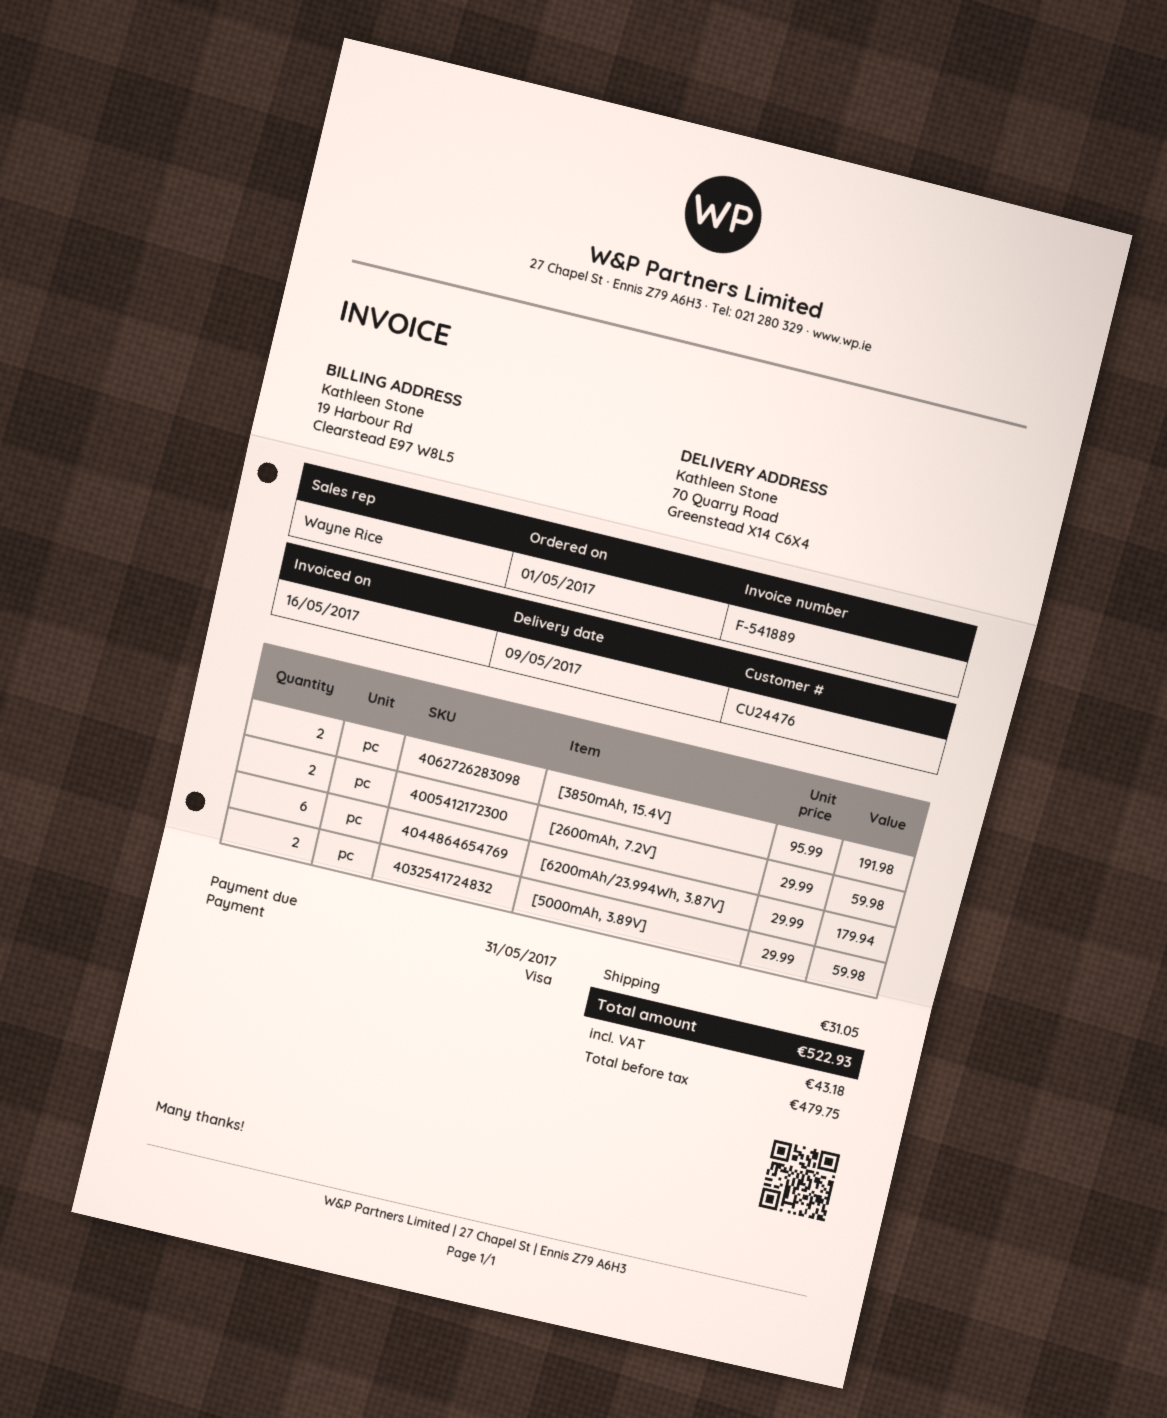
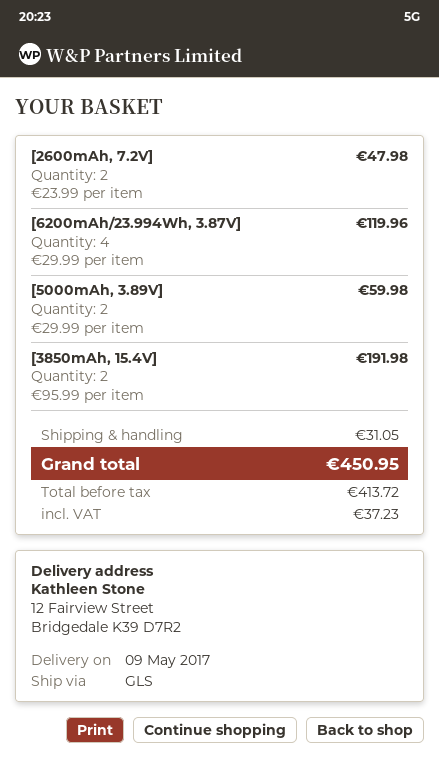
ship to: 70 Quarry Road, Greenstead X14 C6X4 -> 12 Fairview Street, Bridgedale K39 D7R2
[2600mAh, 7.2V]: 2 x 29.99 = 59.98 -> 2 x 23.99 = 47.98
[6200mAh/23.994Wh, 3.87V]: 6 x 29.99 = 179.94 -> 4 x 29.99 = 119.96
net: 479.75 -> 413.72
tax: 43.18 -> 37.23
total: 522.93 -> 450.95

